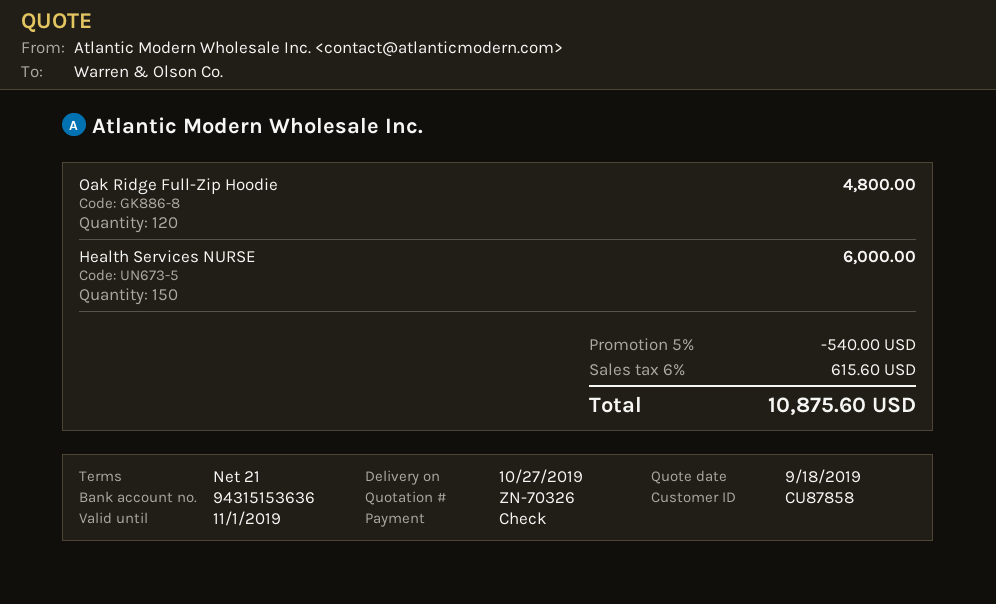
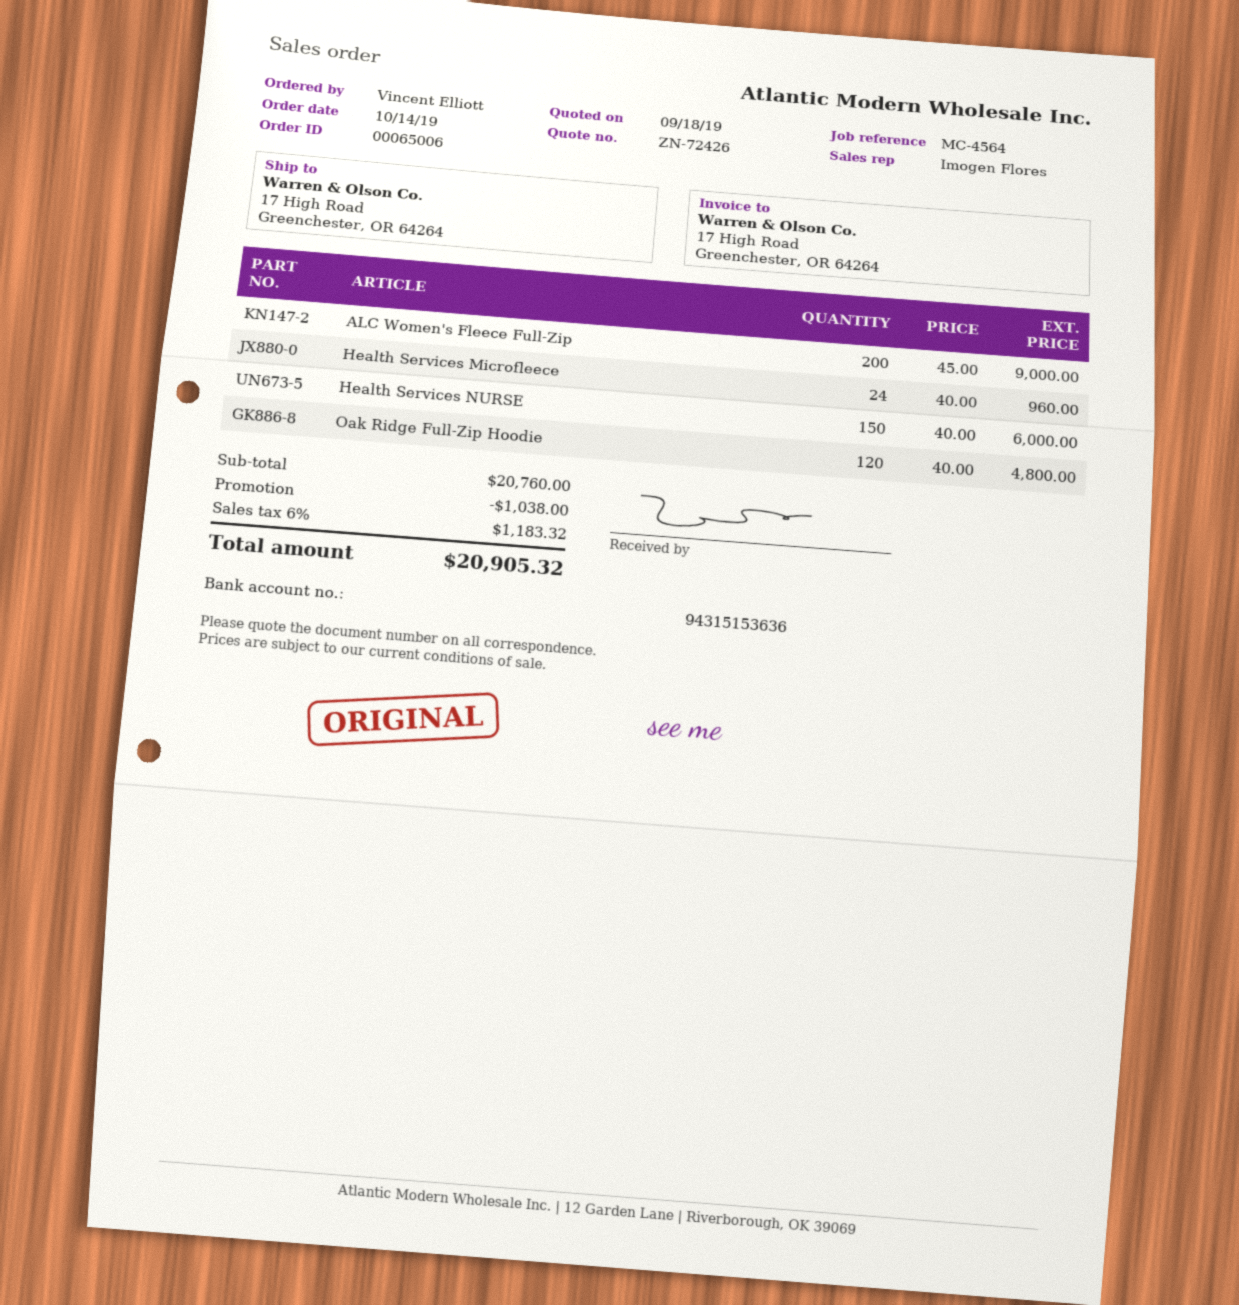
quote number: ZN-70326 -> ZN-72426
ALC Women's Fleece Full-Zip: none -> 200 for 9000.00
Health Services Microfleece: none -> 24 for 960.00
discount: 540.00 -> 1038.00
tax: 6% = 615.60 -> 6% = 1183.32
total: 10875.60 -> 20905.32

